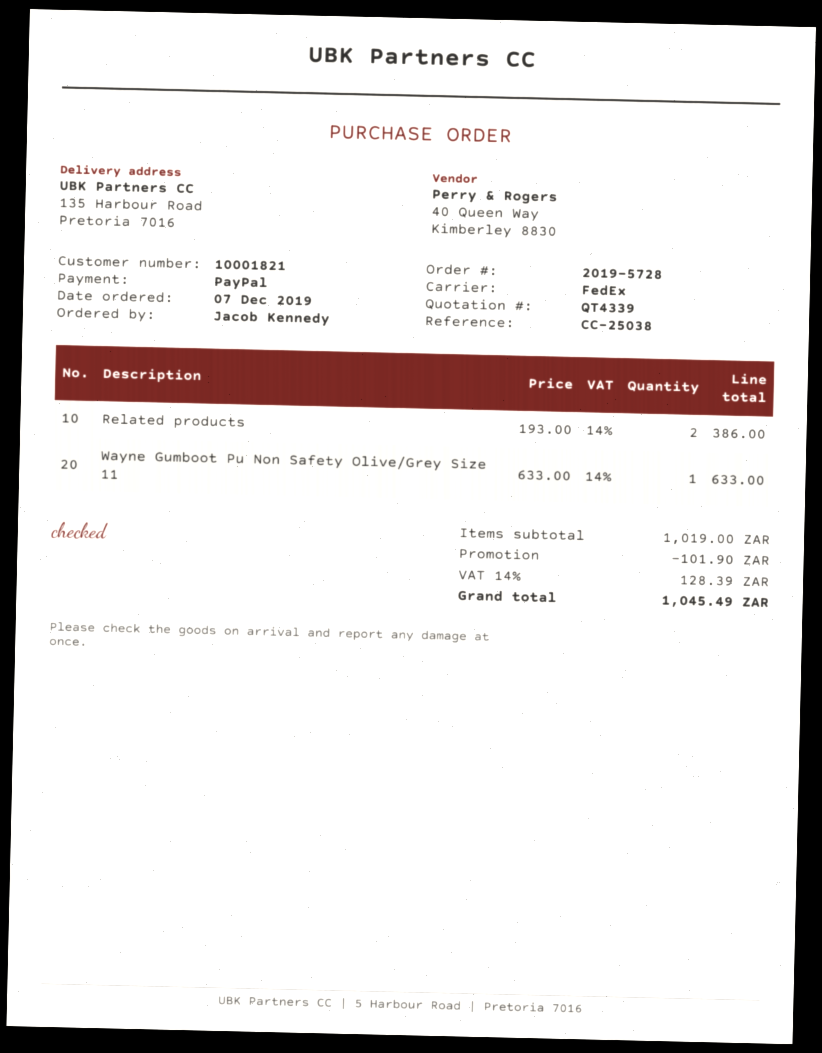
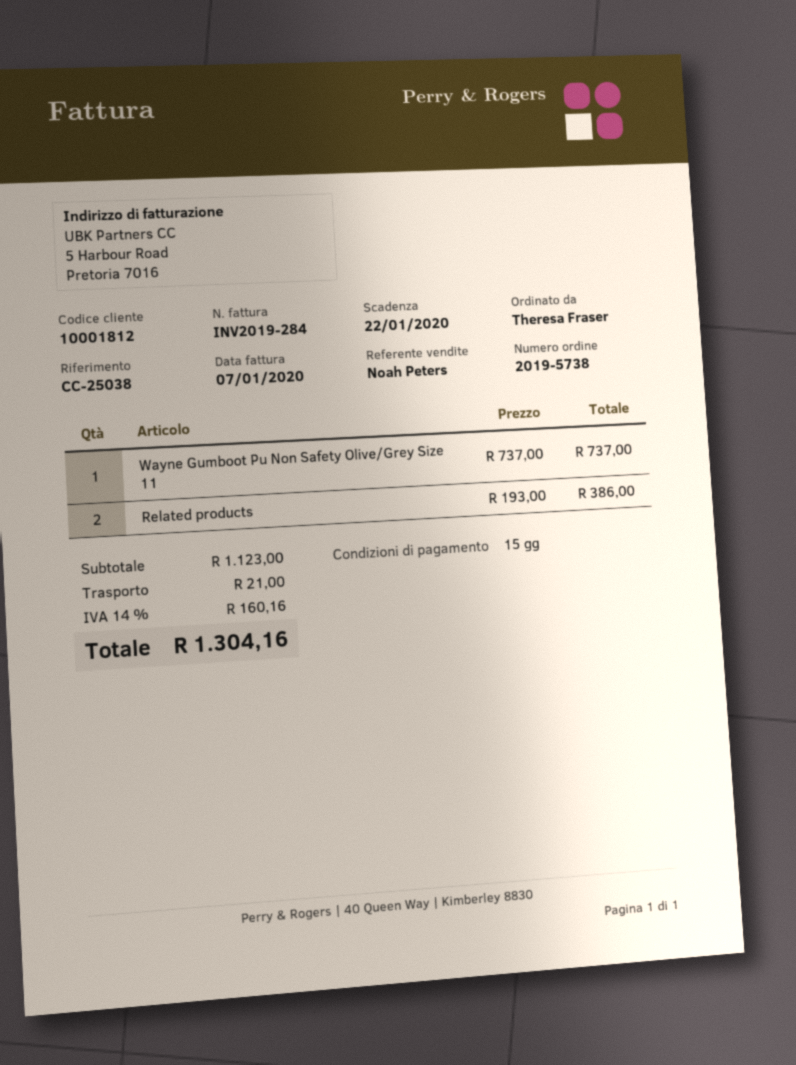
order number: 2019-5728 -> 2019-5738
customer number: 10001821 -> 10001812
ordered by: Jacob Kennedy -> Theresa Fraser
Wayne Gumboot Pu Non Safety Olive/Grey Size 11: 1 x 633.00 = 633.00 -> 1 x 737.00 = 737.00
subtotal: 1019.00 -> 1123.00
discount: 101.90 -> none
shipping: none -> 21.00
tax: 14% = 128.39 -> 14% = 160.16
total: 1045.49 -> 1304.16

